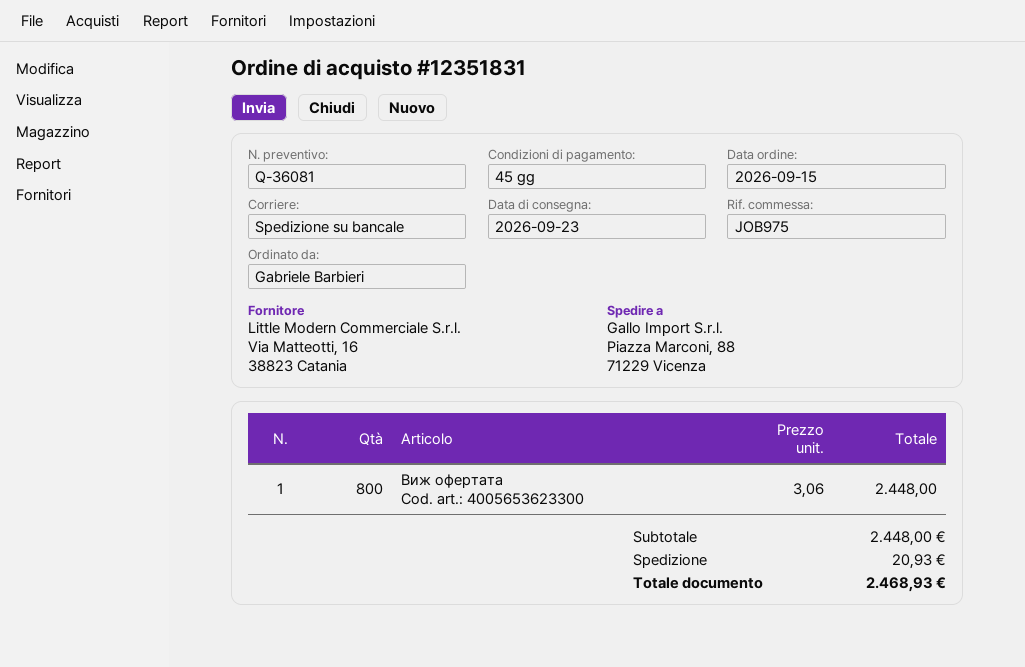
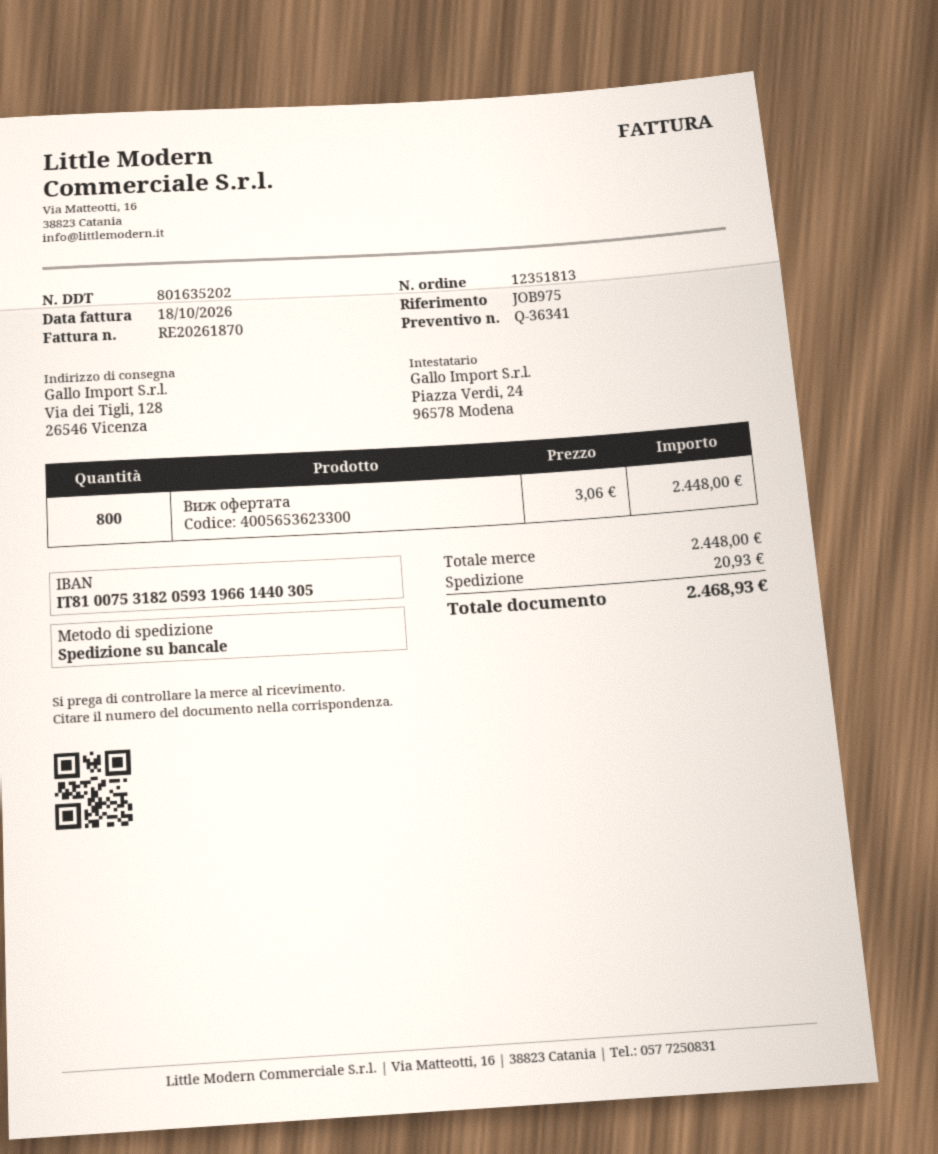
quote number: Q-36081 -> Q-36341
order number: 12351831 -> 12351813
ship to: Piazza Marconi, 88, 71229 Vicenza -> Via dei Tigli, 128, 26546 Vicenza

